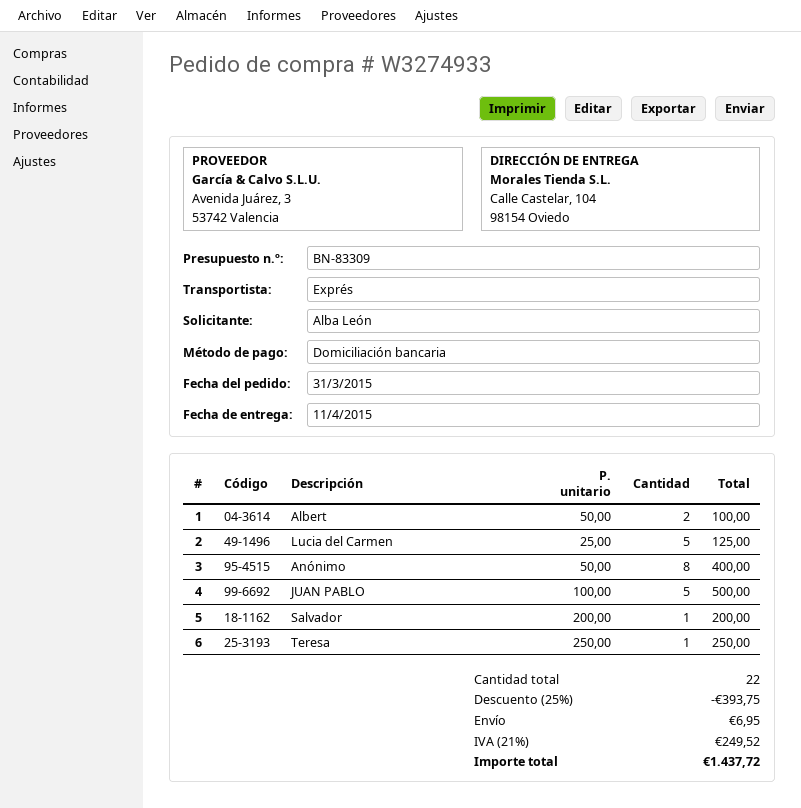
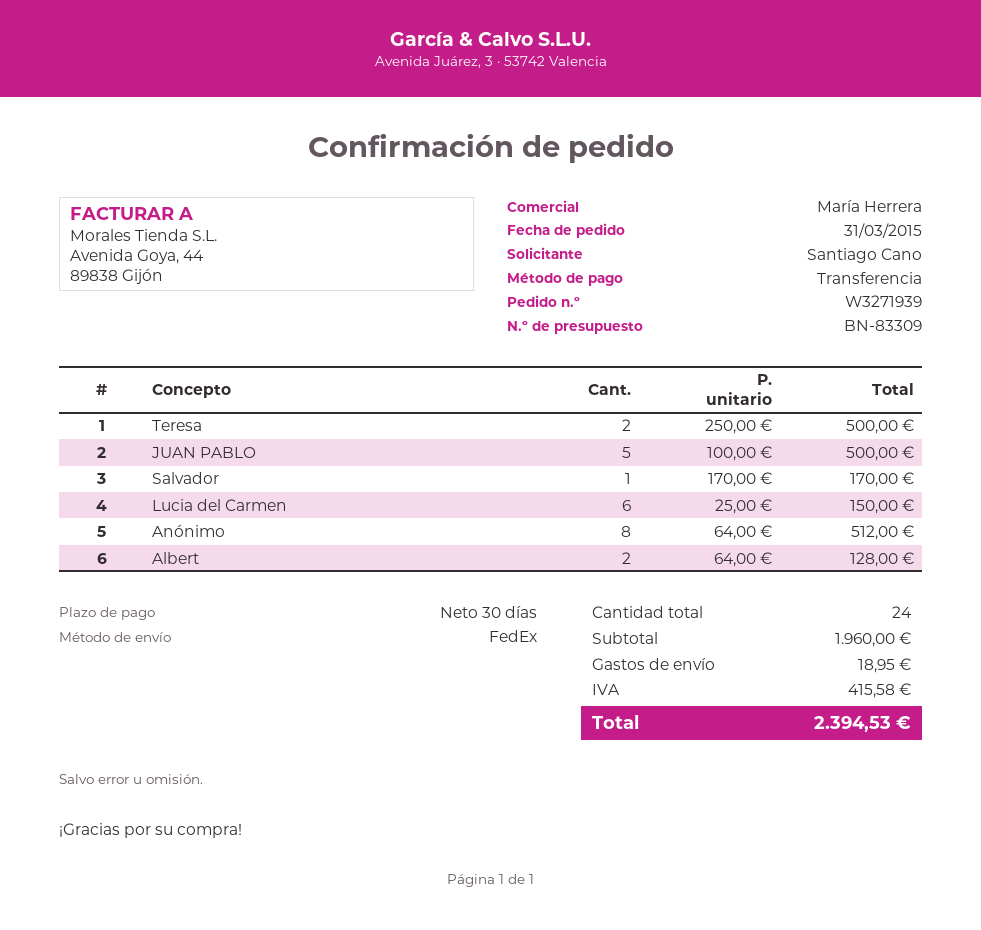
order number: W3274933 -> W3271939
ordered by: Alba León -> Santiago Cano
payment method: direct debit -> bank transfer
shipping method: express -> FedEx
Albert: 2 x 50.00 = 100.00 -> 2 x 64.00 = 128.00
Lucia del Carmen: 5 x 25.00 = 125.00 -> 6 x 25.00 = 150.00
Anónimo: 8 x 50.00 = 400.00 -> 8 x 64.00 = 512.00
Salvador: 1 x 200.00 = 200.00 -> 1 x 170.00 = 170.00
Teresa: 1 x 250.00 = 250.00 -> 2 x 250.00 = 500.00
total quantity: 22 -> 24
discount: 25% = 393.75 -> none
shipping: 6.95 -> 18.95
tax: 249.52 -> 415.58
total: 1437.72 -> 2394.53

